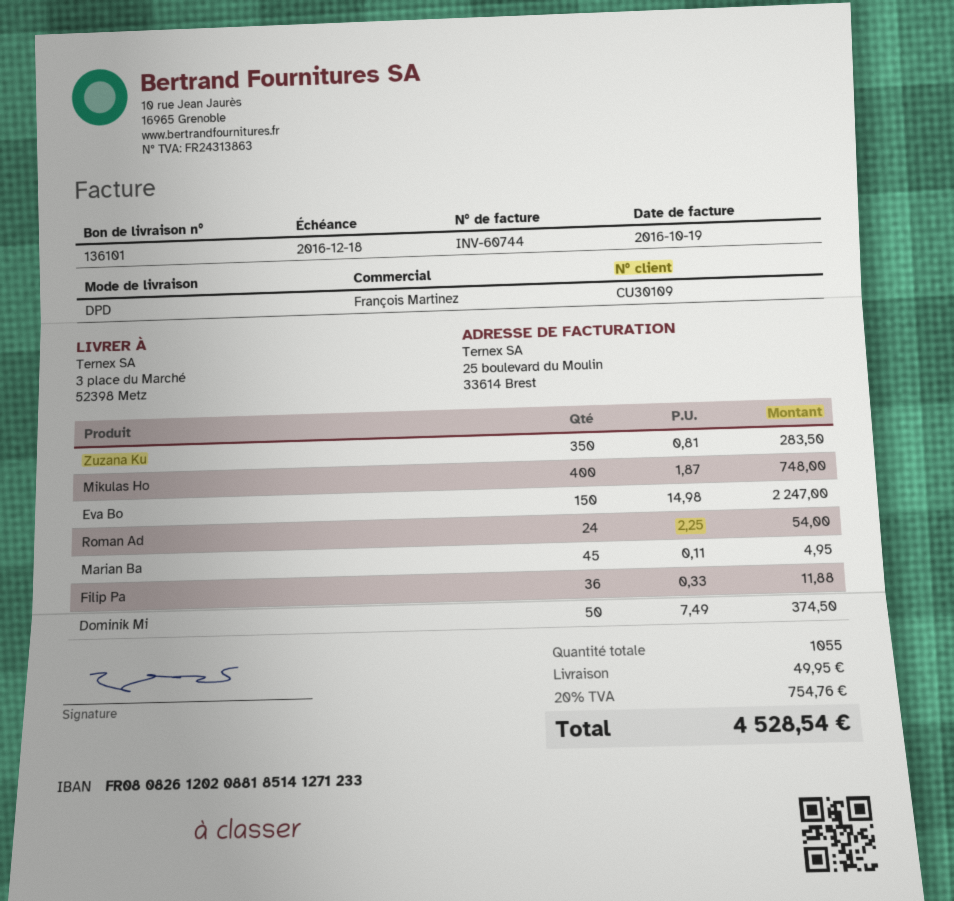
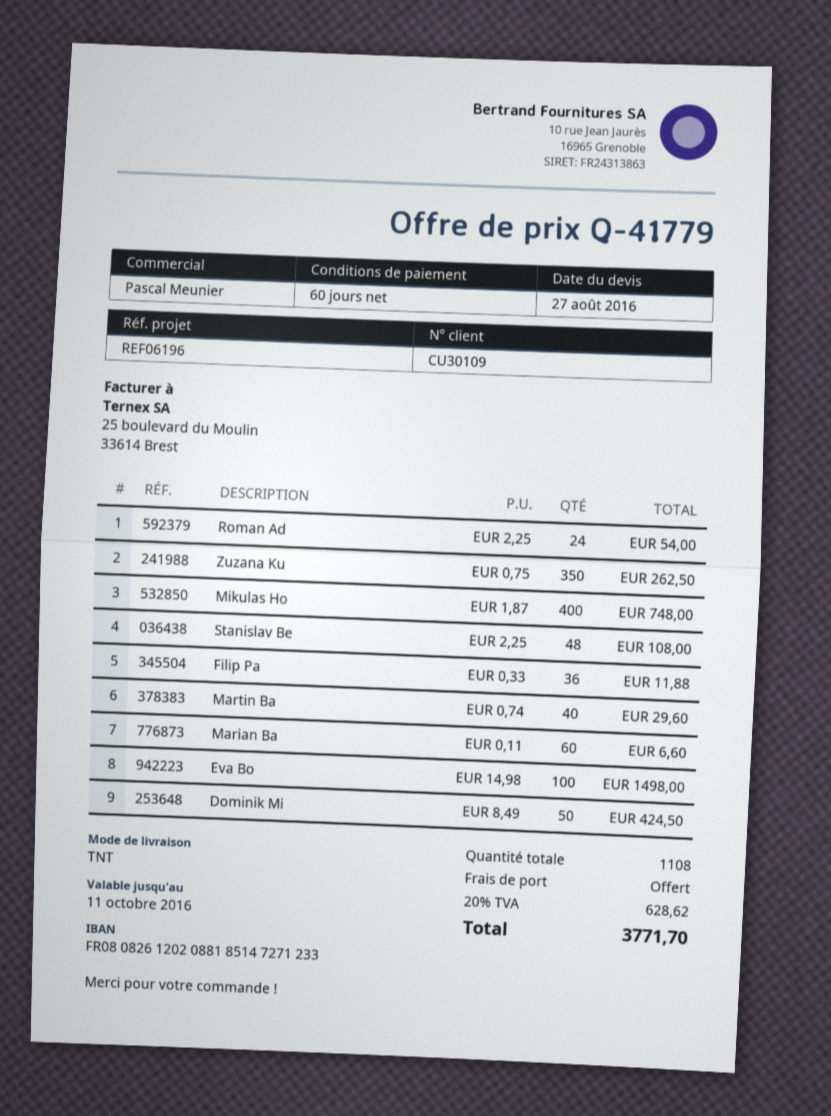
sales rep: François Martinez -> Pascal Meunier
bank account: FR0808261202088185141271233 -> FR0808261202088185147271233
shipping method: DPD -> TNT
Zuzana Ku: 350 x 0.81 = 283.50 -> 350 x 0.75 = 262.50
Eva Bo: 150 x 14.98 = 2247.00 -> 100 x 14.98 = 1498.00
Marian Ba: 45 x 0.11 = 4.95 -> 60 x 0.11 = 6.60
Dominik Mi: 50 x 7.49 = 374.50 -> 50 x 8.49 = 424.50
Stanislav Be: none -> 48 x 2.25 = 108.00
Martin Ba: none -> 40 x 0.74 = 29.60
total quantity: 1055 -> 1108
shipping: 49.95 -> 0.00
tax: 20% = 754.76 -> 20% = 628.62
total: 4528.54 -> 3771.70

